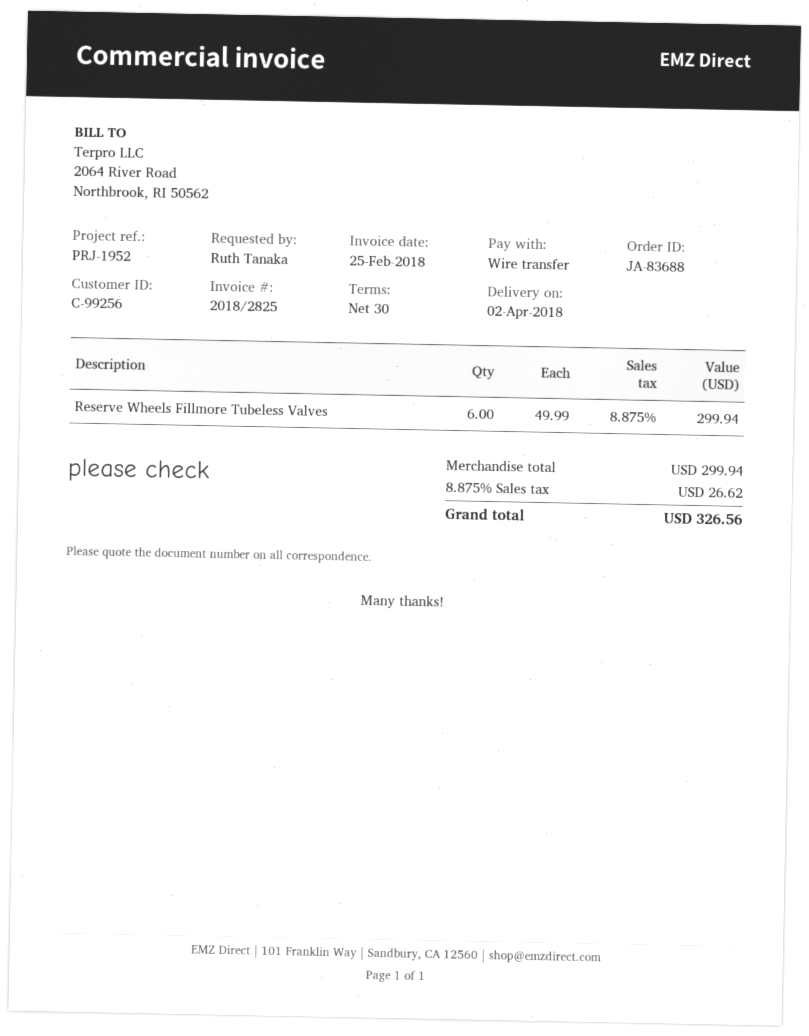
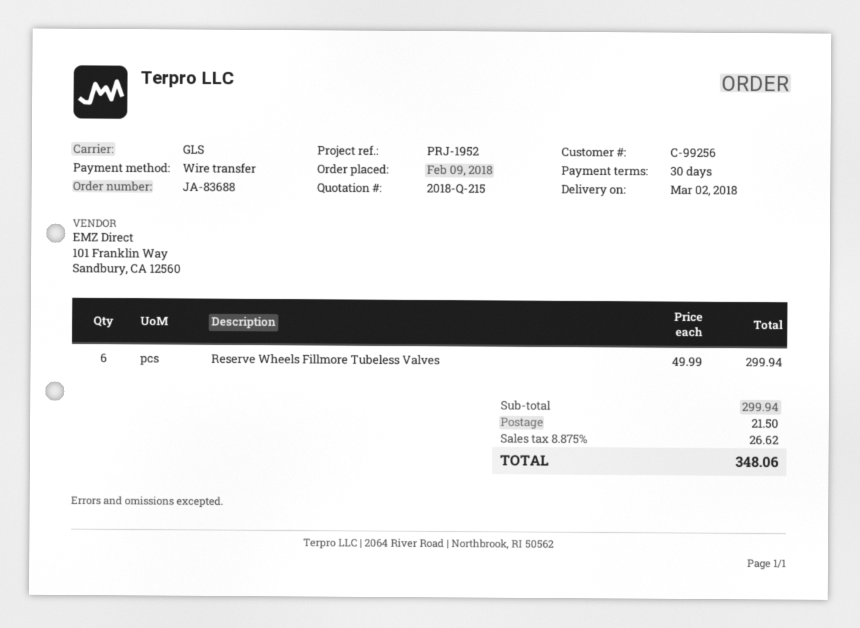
delivery date: 2018-04-02 -> 2018-03-02
shipping: none -> 21.50
total: 326.56 -> 348.06

